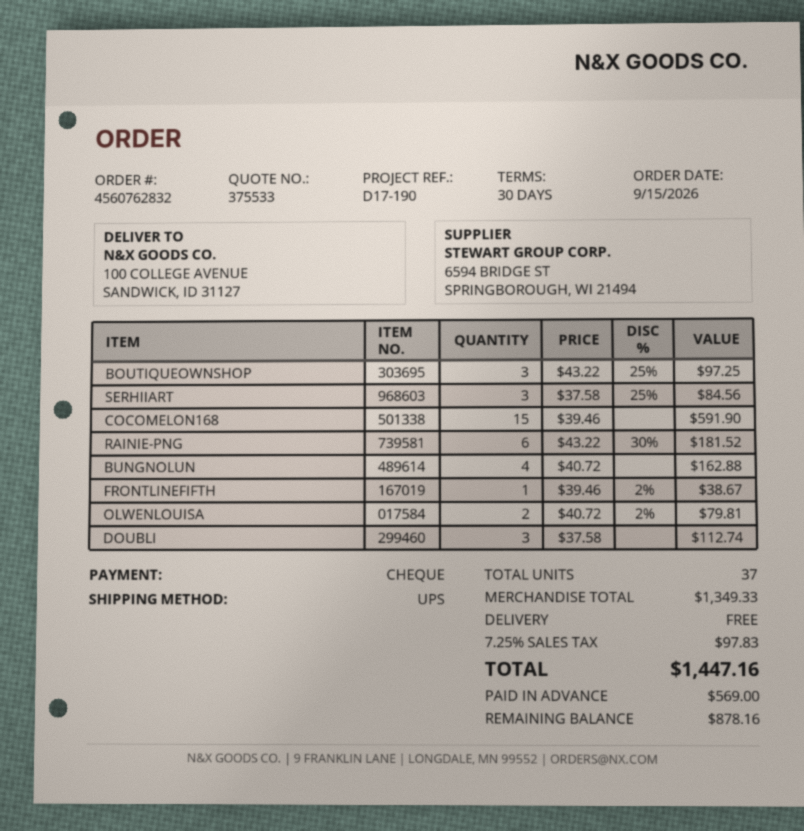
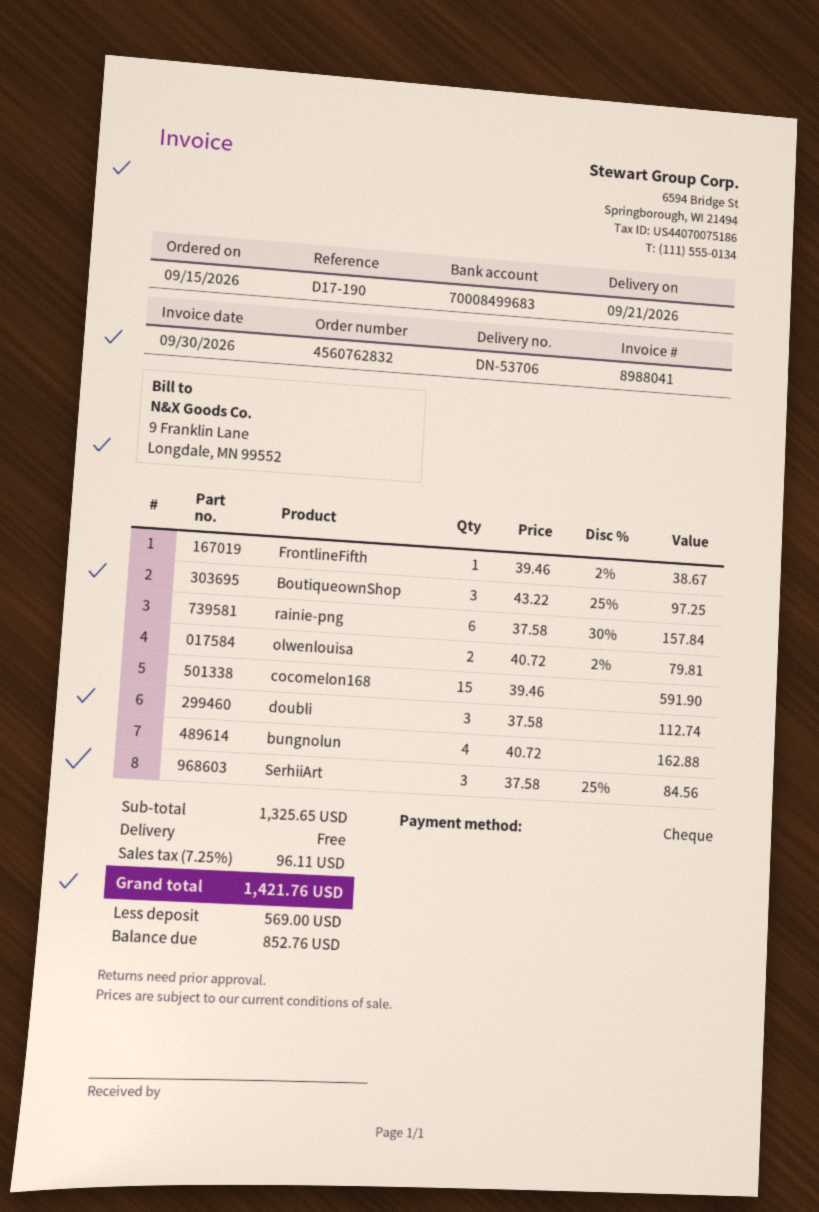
RAINIE-PNG: 6 x 43.22 - 30% = 181.52 -> 6 x 37.58 - 30% = 157.84
subtotal: 1349.33 -> 1325.65
tax: 7.25% = 97.83 -> 7.25% = 96.11
total: 1447.16 -> 1421.76
balance: 878.16 -> 852.76

